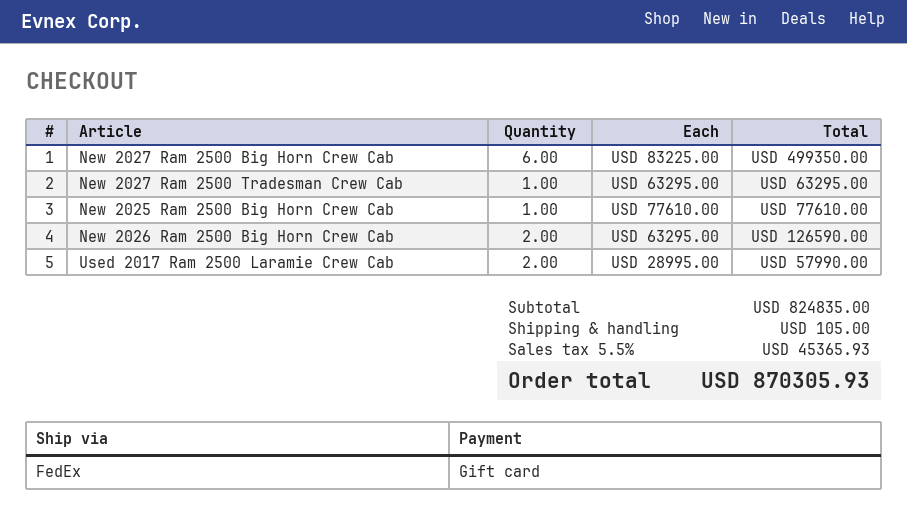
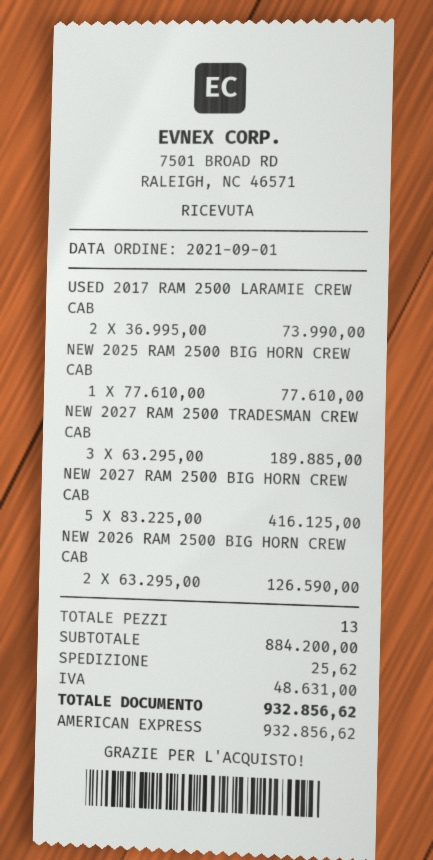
payment method: gift card -> American Express
New 2027 Ram 2500 Big Horn Crew Cab: 6 x 83225.00 = 499350.00 -> 5 x 83225.00 = 416125.00
New 2027 Ram 2500 Tradesman Crew Cab: 1 x 63295.00 = 63295.00 -> 3 x 63295.00 = 189885.00
Used 2017 Ram 2500 Laramie Crew Cab: 2 x 28995.00 = 57990.00 -> 2 x 36995.00 = 73990.00
subtotal: 824835.00 -> 884200.00
shipping: 105.00 -> 25.62
tax: 45365.93 -> 48631.00
total: 870305.93 -> 932856.62

